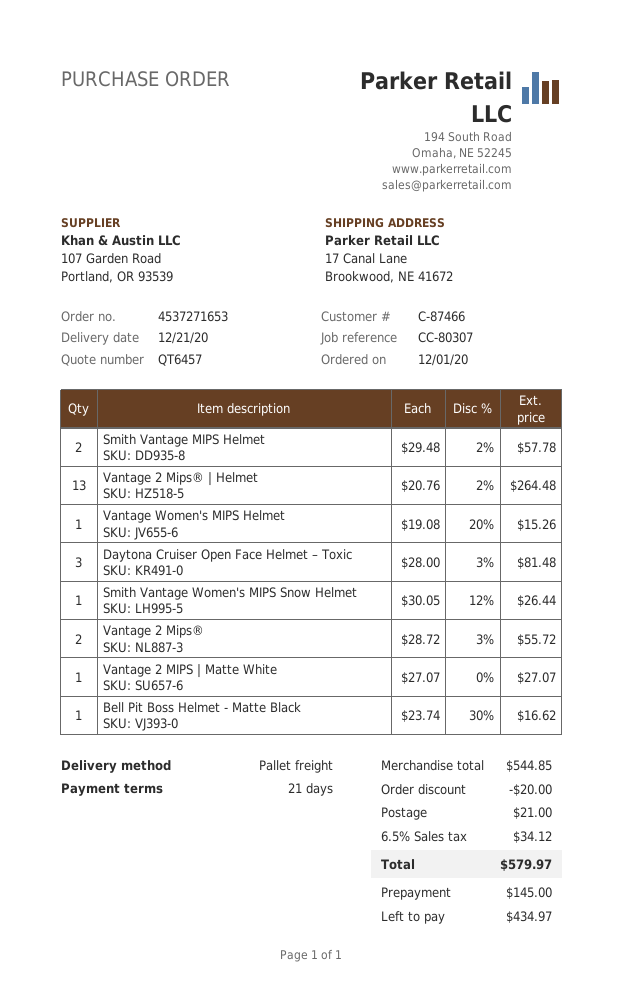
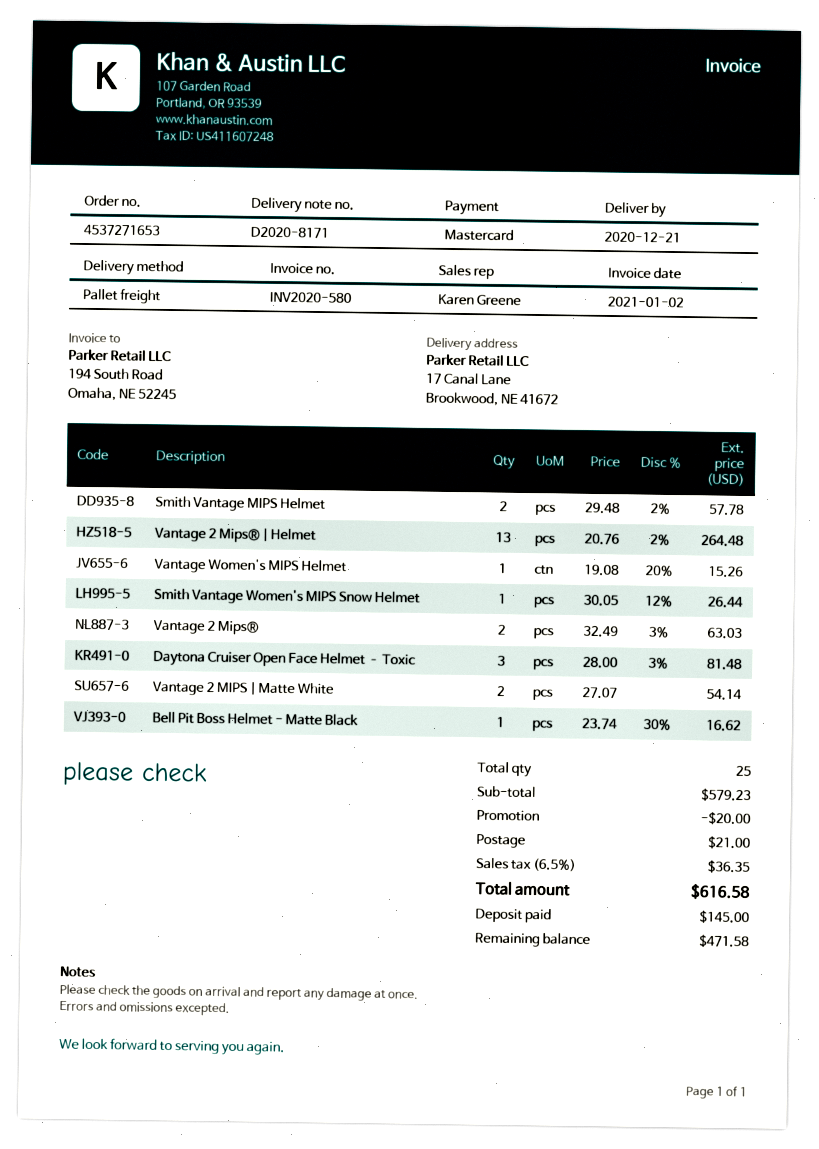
Vantage 2 Mips®: 2 x 28.72 - 3% = 55.72 -> 2 x 32.49 - 3% = 63.03
Vantage 2 MIPS | Matte White: 1 x 27.07 = 27.07 -> 2 x 27.07 = 54.14
subtotal: 544.85 -> 579.23
tax: 6.5% = 34.12 -> 6.5% = 36.35
total: 579.97 -> 616.58
balance: 434.97 -> 471.58

